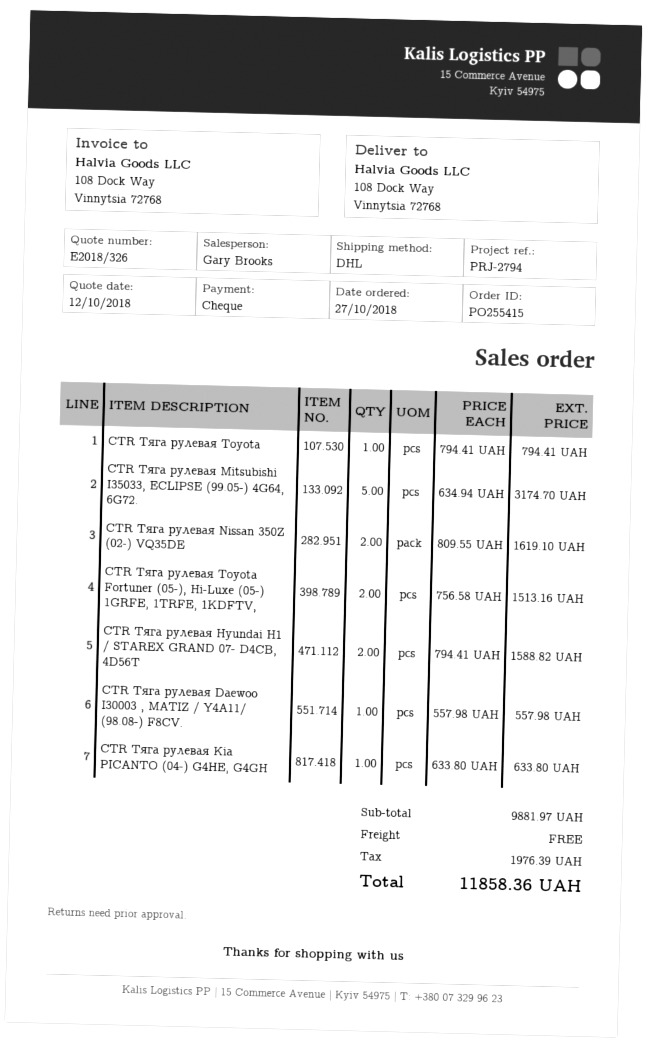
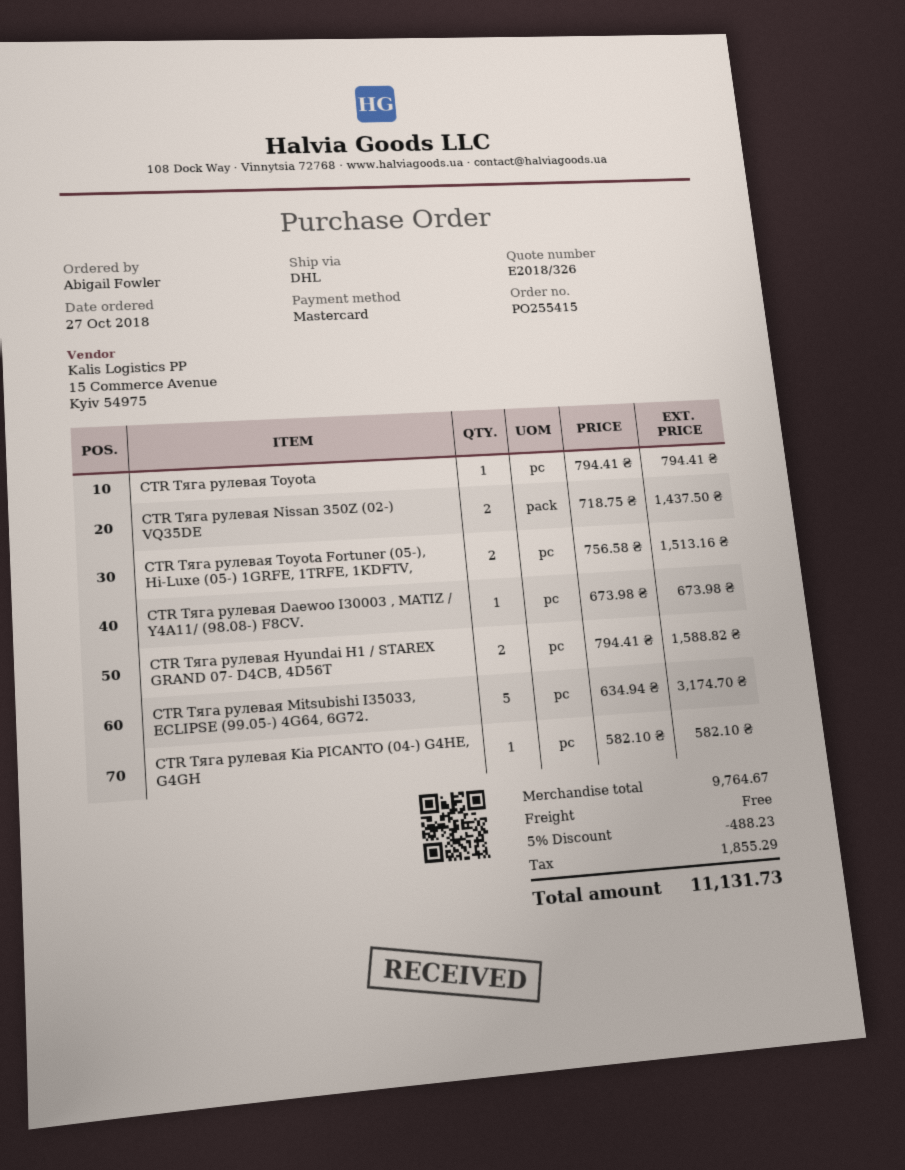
payment method: cheque -> Mastercard
CTR Тяга рулевая Nissan 350Z (02-) VQ35DE: 2 x 809.55 = 1619.10 -> 2 x 718.75 = 1437.50
CTR Тяга рулевая Daewoo I30003 , MATIZ / Y4A11/ (98.08-) F8CV.: 1 x 557.98 = 557.98 -> 1 x 673.98 = 673.98
CTR Тяга рулевая Kia PICANTO (04-) G4HE, G4GH: 1 x 633.80 = 633.80 -> 1 x 582.10 = 582.10
subtotal: 9881.97 -> 9764.67
discount: none -> 5% = 488.23
tax: 1976.39 -> 1855.29
total: 11858.36 -> 11131.73

